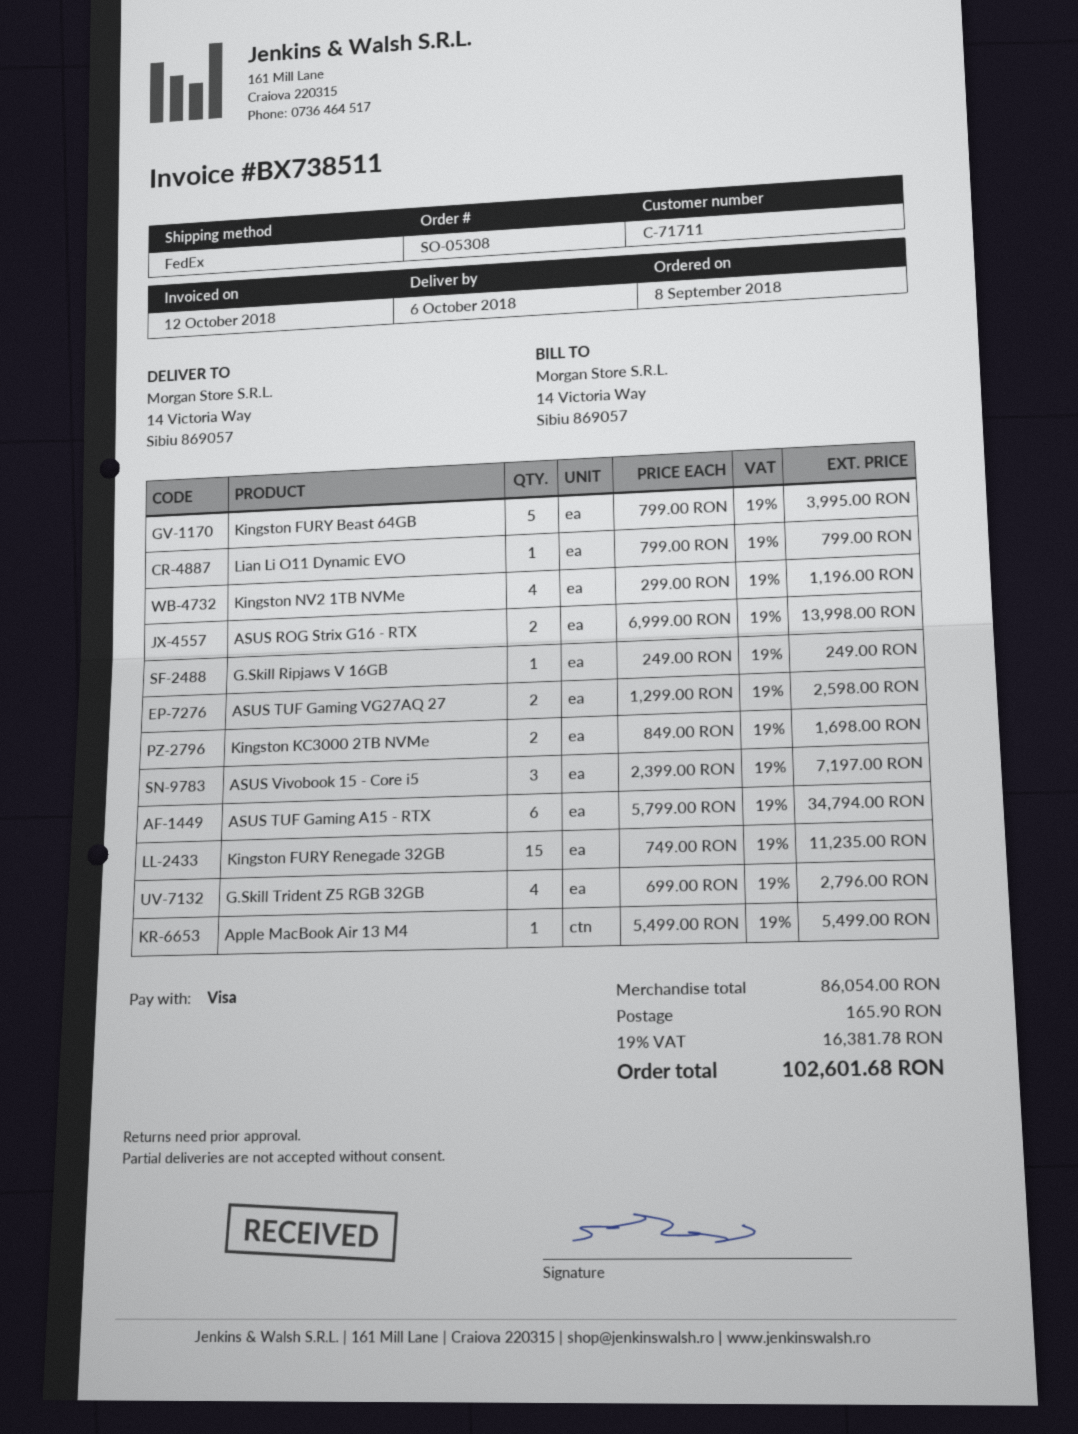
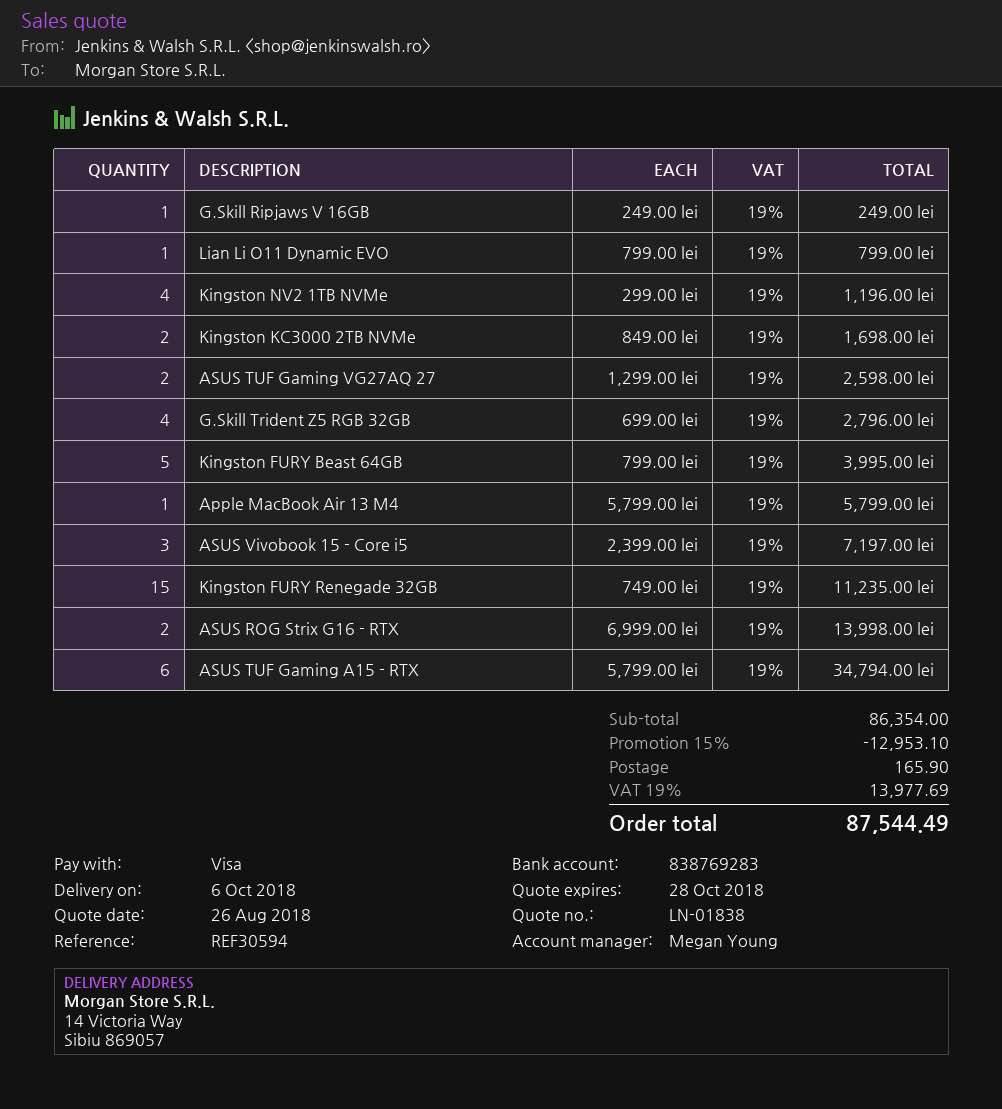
Apple MacBook Air 13 M4: 1 x 5499.00 = 5499.00 -> 1 x 5799.00 = 5799.00
subtotal: 86054.00 -> 86354.00
discount: none -> 15% = 12953.10
tax: 19% = 16381.78 -> 19% = 13977.69
total: 102601.68 -> 87544.49

